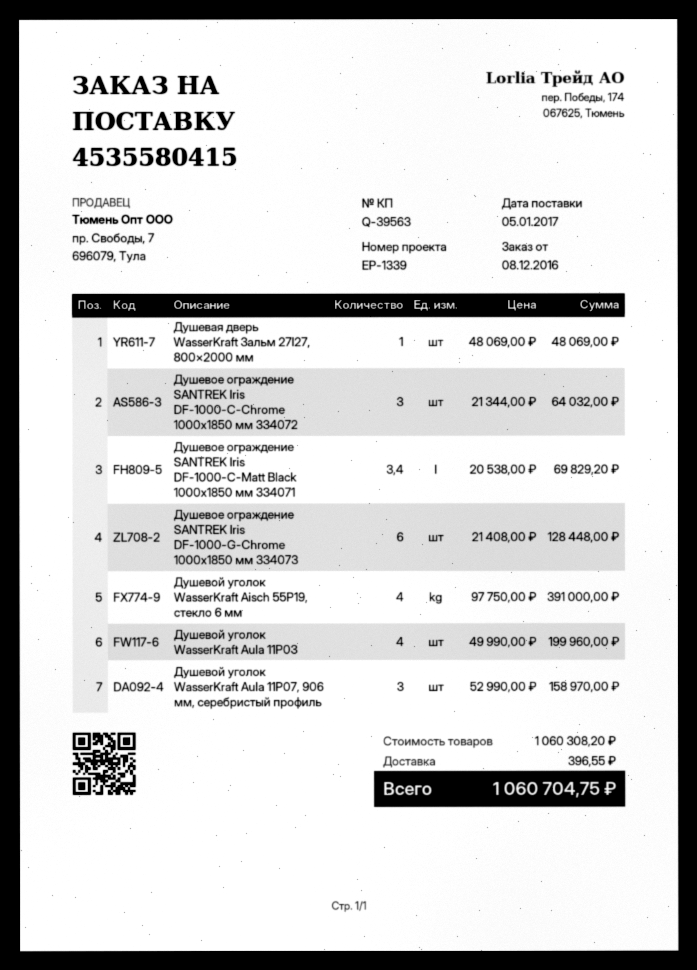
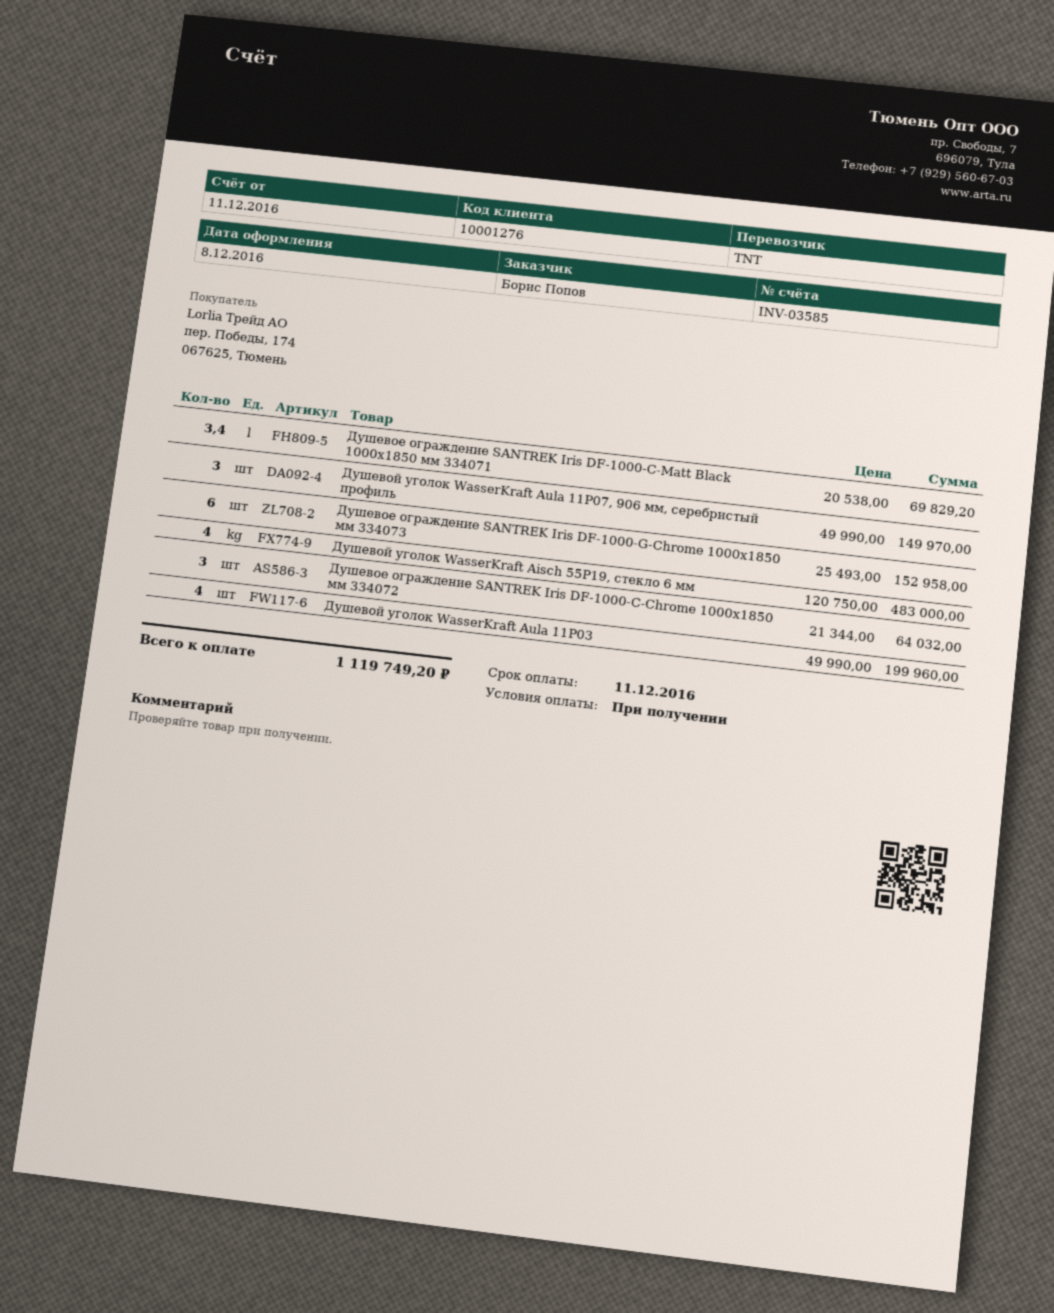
Душевая дверь WasserKraft Зальм 27I27, 800×2000 мм: 1 x 48069.00 = 48069.00 -> none
Душевое ограждение SANTREK Iris DF-1000-G-Chrome 1000х1850 мм 334073: 6 x 21408.00 = 128448.00 -> 6 x 25493.00 = 152958.00
Душевой уголок WasserKraft Aisch 55P19, стекло 6 мм: 4 x 97750.00 = 391000.00 -> 4 x 120750.00 = 483000.00
Душевой уголок WasserKraft Aula 11P07, 906 мм, серебристый профиль: 3 x 52990.00 = 158970.00 -> 3 x 49990.00 = 149970.00
shipping: 396.55 -> none
total: 1060704.75 -> 1119749.20

